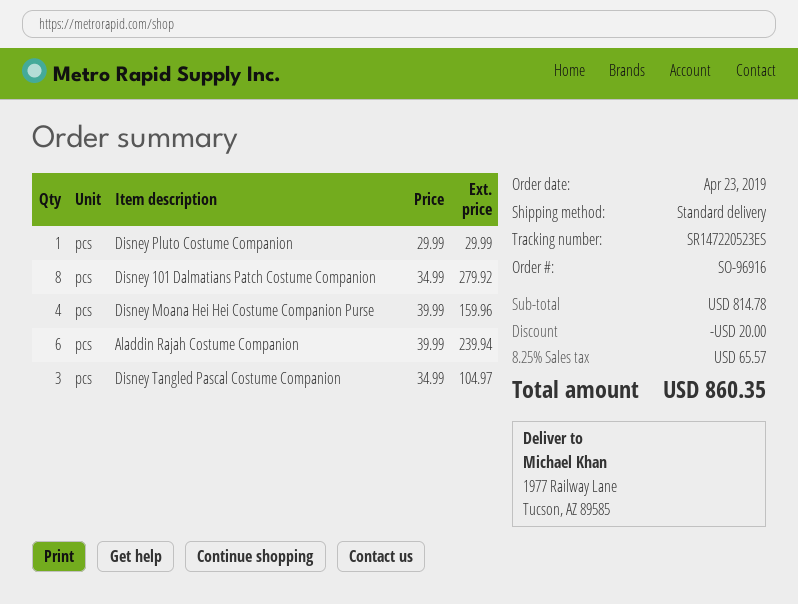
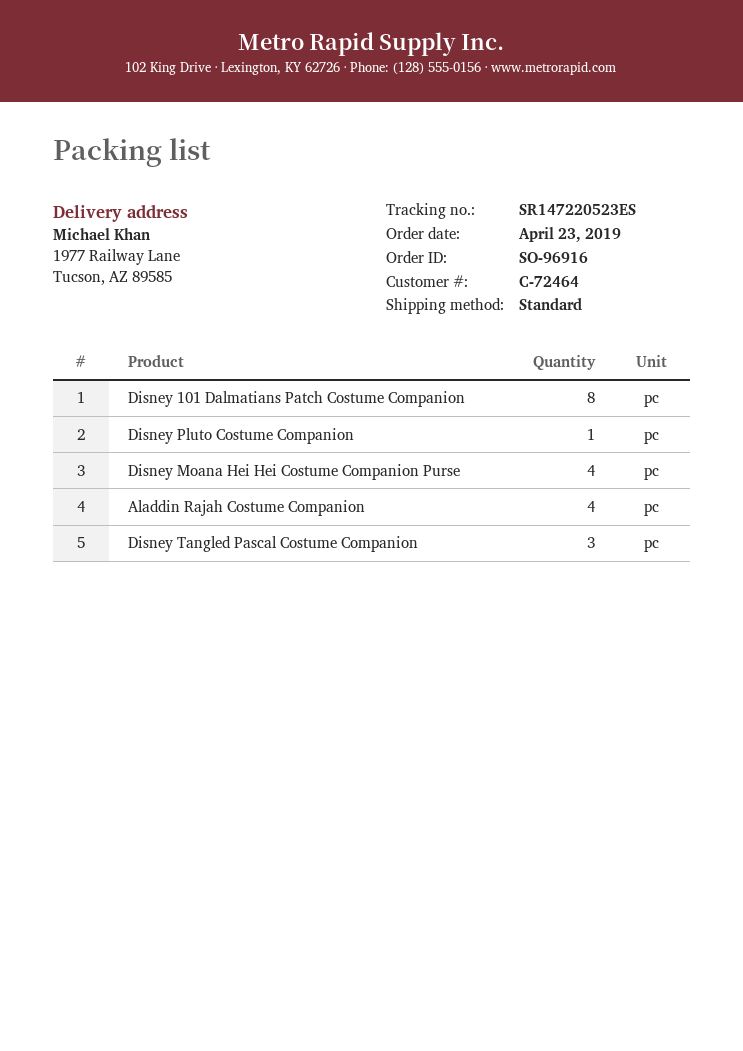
Aladdin Rajah Costume Companion: 6 -> 4

